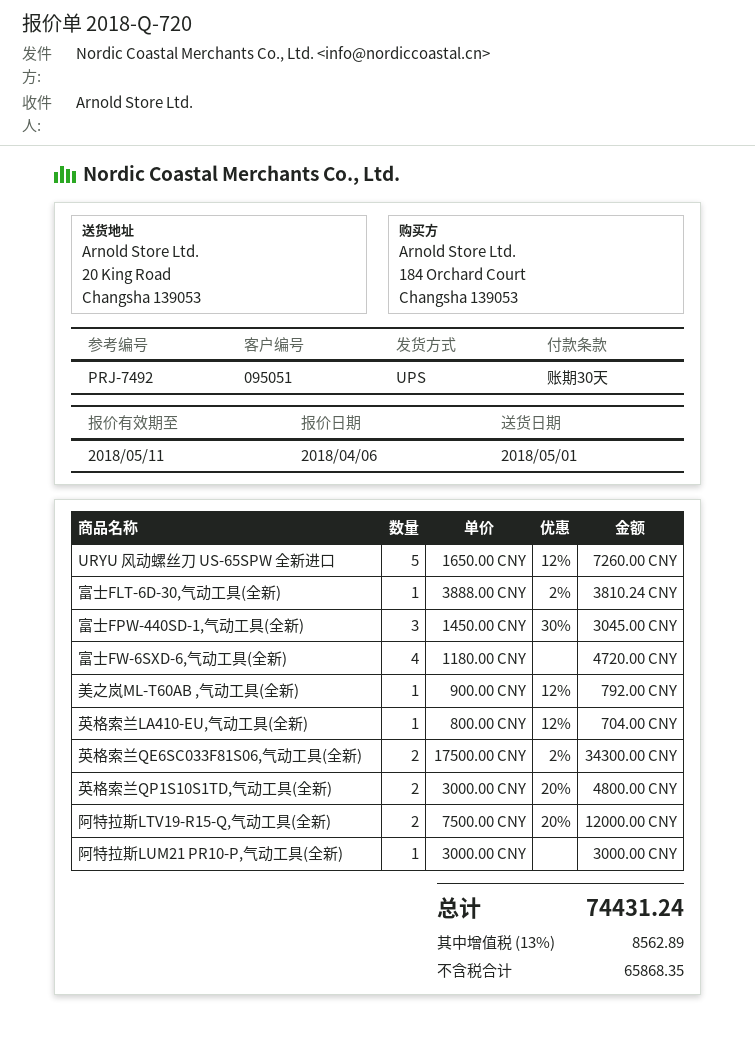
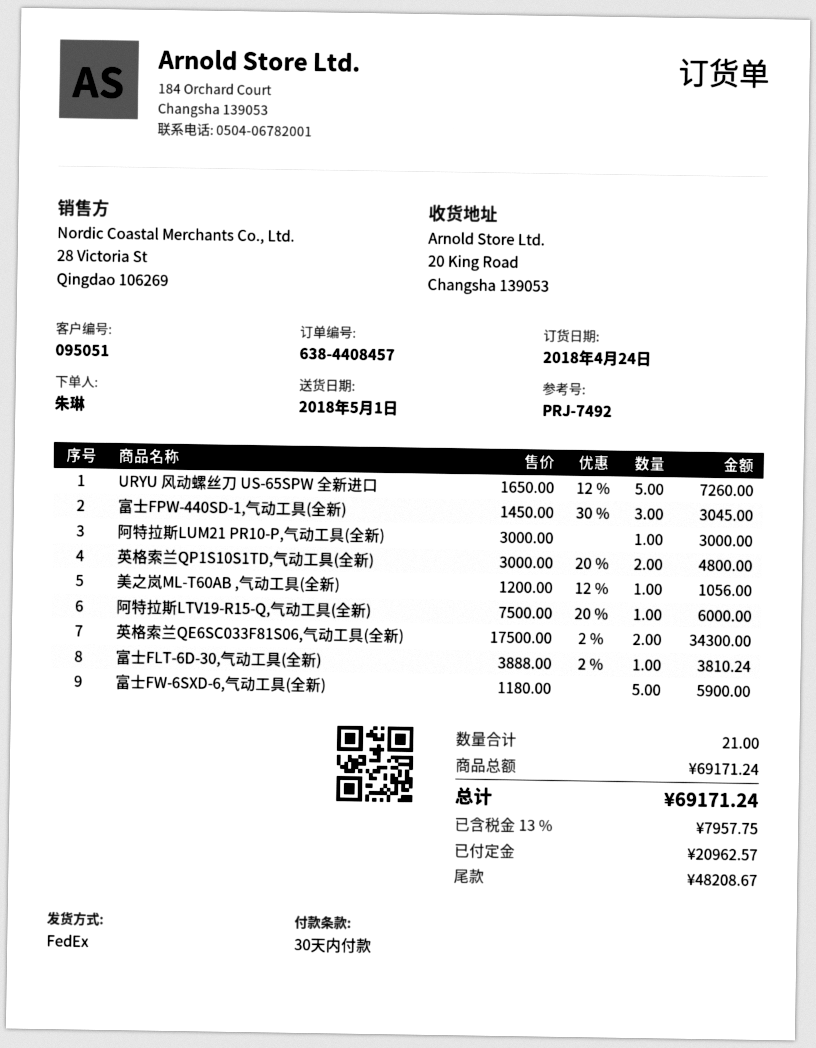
shipping method: UPS -> FedEx
富士FW-6SXD-6,气动工具(全新): 4 x 1180.00 = 4720.00 -> 5 x 1180.00 = 5900.00
美之岚ML-T60AB ,气动工具(全新): 1 x 900.00 - 12% = 792.00 -> 1 x 1200.00 - 12% = 1056.00
英格索兰LA410-EU,气动工具(全新): 1 x 800.00 - 12% = 704.00 -> none
阿特拉斯LTV19-R15-Q,气动工具(全新): 2 x 7500.00 - 20% = 12000.00 -> 1 x 7500.00 - 20% = 6000.00
tax: 13% = 8562.89 -> 13% = 7957.75
total: 74431.24 -> 69171.24

